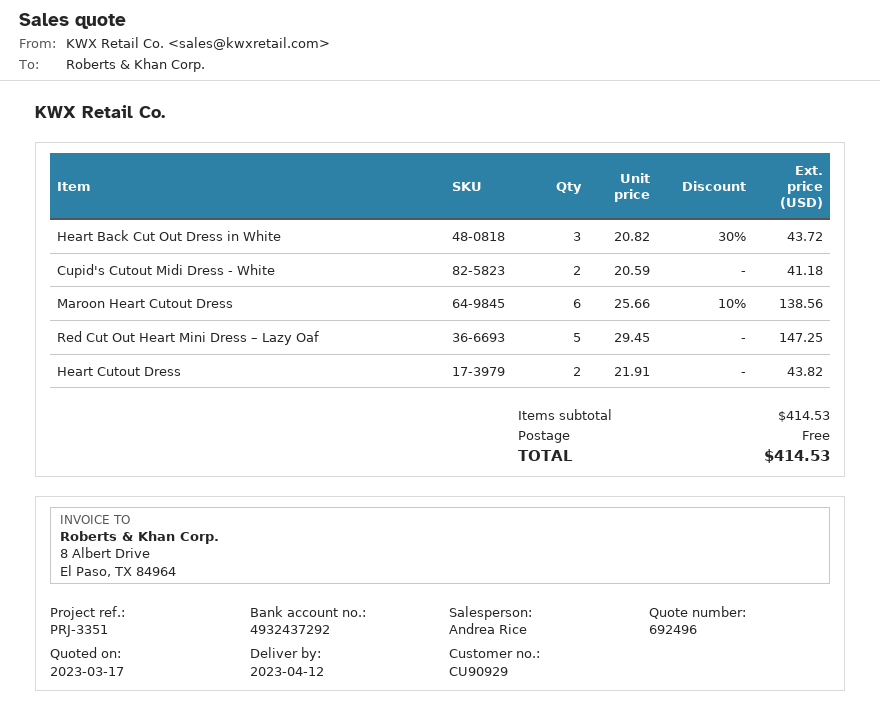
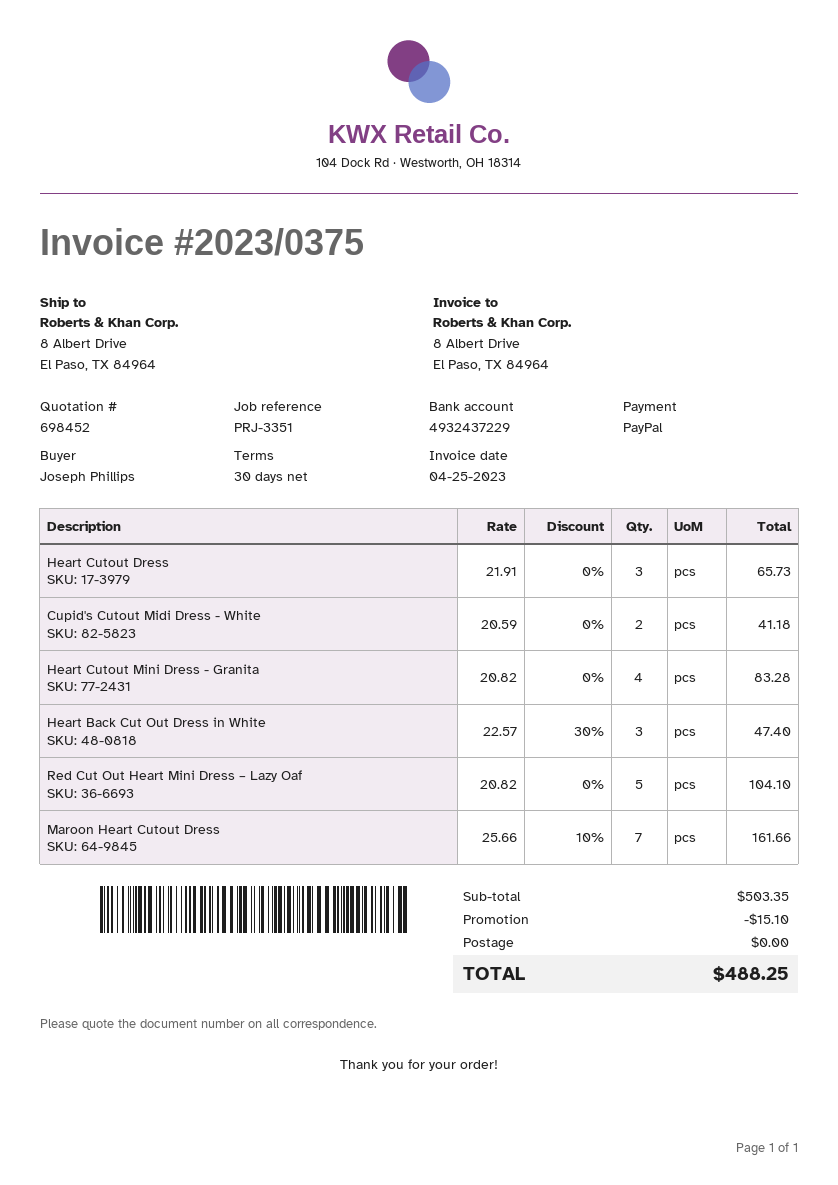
quote number: 692496 -> 698452
bank account: 4932437292 -> 4932437229
Heart Back Cut Out Dress in White: 3 x 20.82 - 30% = 43.72 -> 3 x 22.57 - 30% = 47.40
Maroon Heart Cutout Dress: 6 x 25.66 - 10% = 138.56 -> 7 x 25.66 - 10% = 161.66
Red Cut Out Heart Mini Dress – Lazy Oaf: 5 x 29.45 = 147.25 -> 5 x 20.82 = 104.10
Heart Cutout Dress: 2 x 21.91 = 43.82 -> 3 x 21.91 = 65.73
Heart Cutout Mini Dress - Granita: none -> 4 x 20.82 = 83.28
subtotal: 414.53 -> 503.35
discount: none -> 15.10
total: 414.53 -> 488.25

